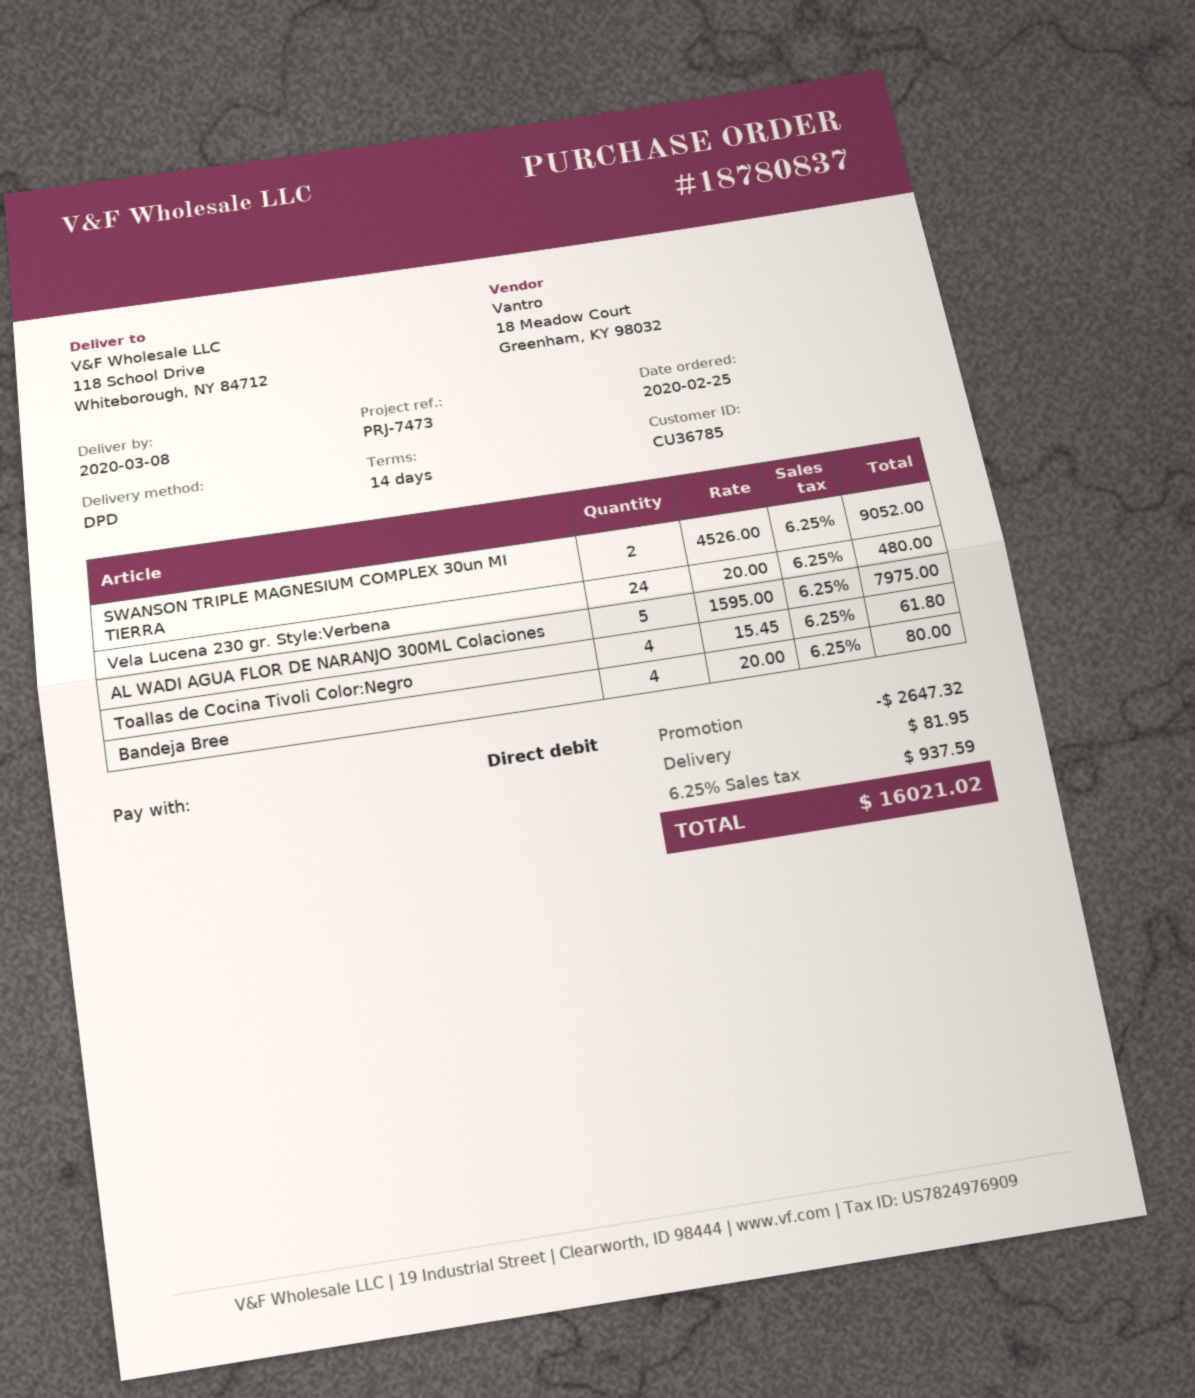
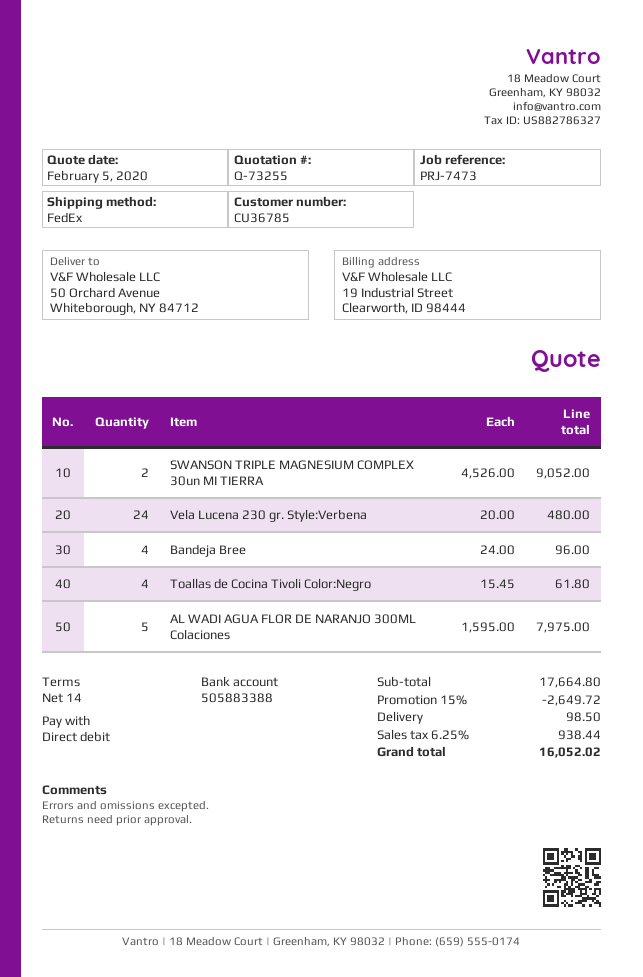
shipping method: DPD -> FedEx
ship to: 118 School Drive, Whiteborough, NY 84712 -> 50 Orchard Avenue, Whiteborough, NY 84712
Bandeja Bree: 4 x 20.00 = 80.00 -> 4 x 24.00 = 96.00
discount: 2647.32 -> 2649.72
shipping: 81.95 -> 98.50
tax: 6.25% = 937.59 -> 6.25% = 938.44
total: 16021.02 -> 16052.02

